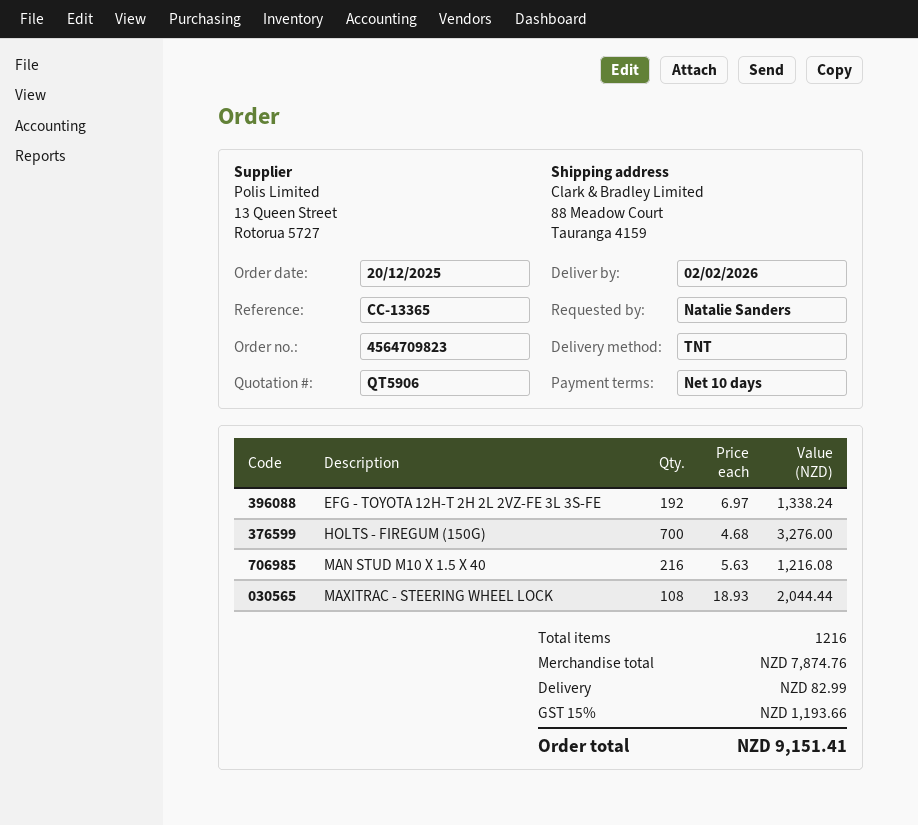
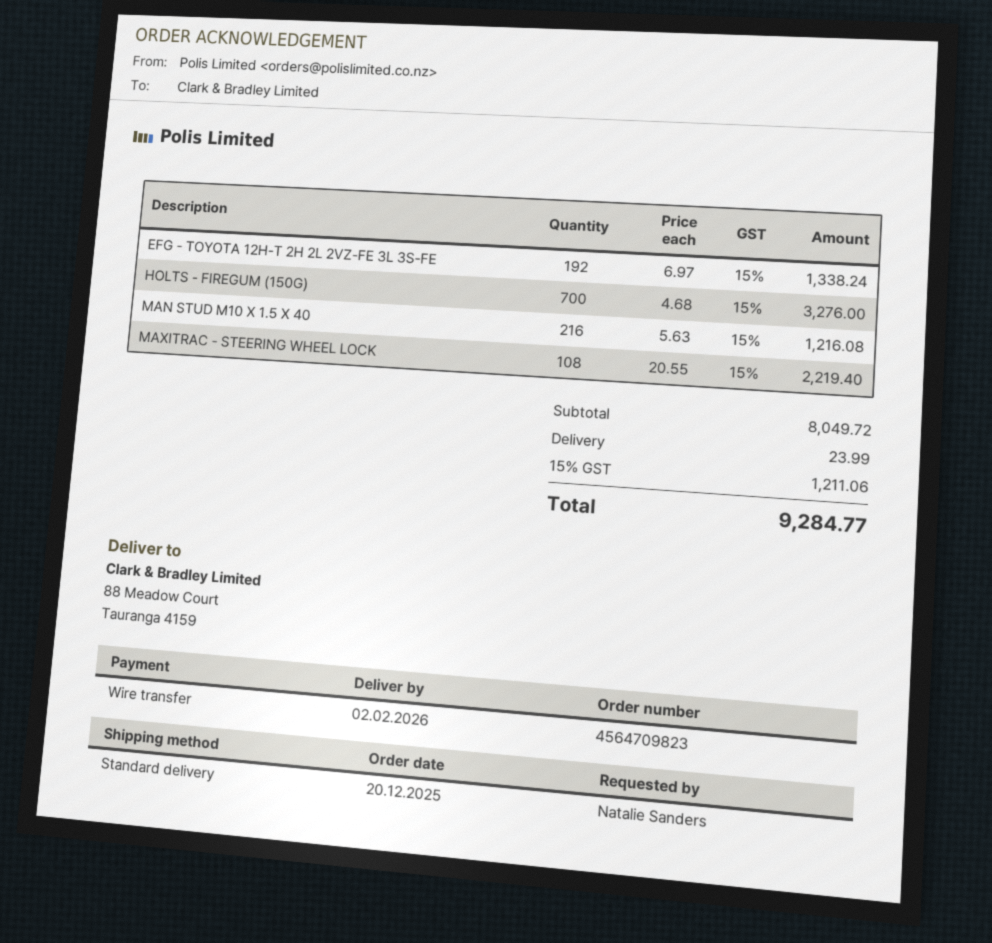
shipping method: TNT -> standard
MAXITRAC - STEERING WHEEL LOCK: 108 x 18.93 = 2044.44 -> 108 x 20.55 = 2219.40
subtotal: 7874.76 -> 8049.72
shipping: 82.99 -> 23.99
tax: 15% = 1193.66 -> 15% = 1211.06
total: 9151.41 -> 9284.77

